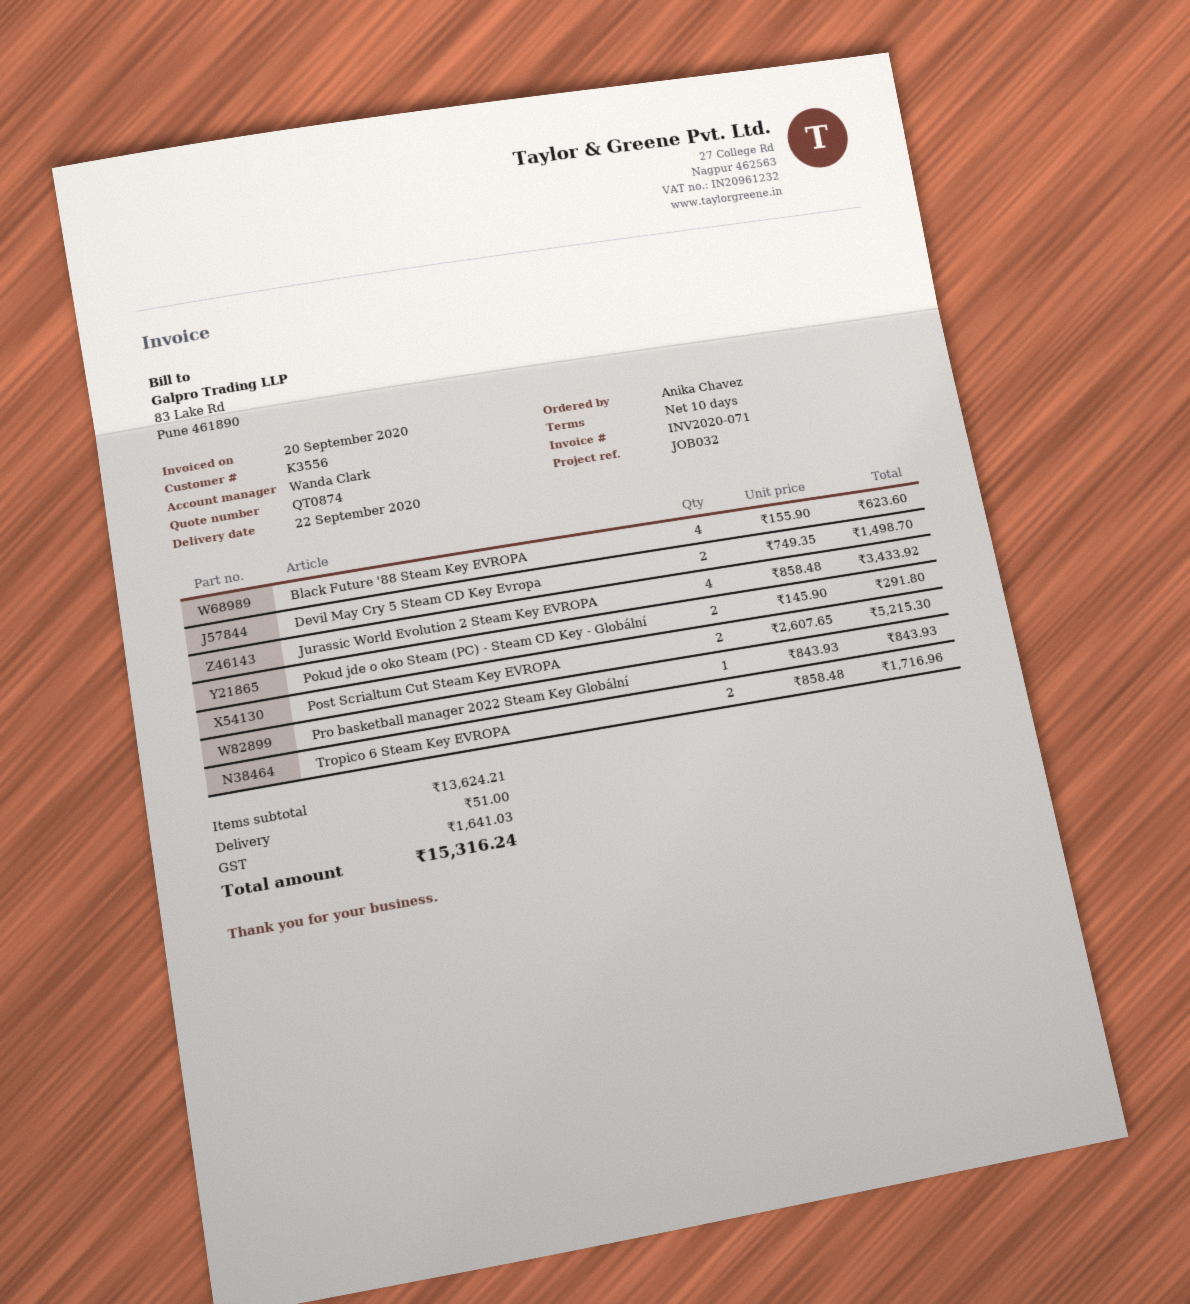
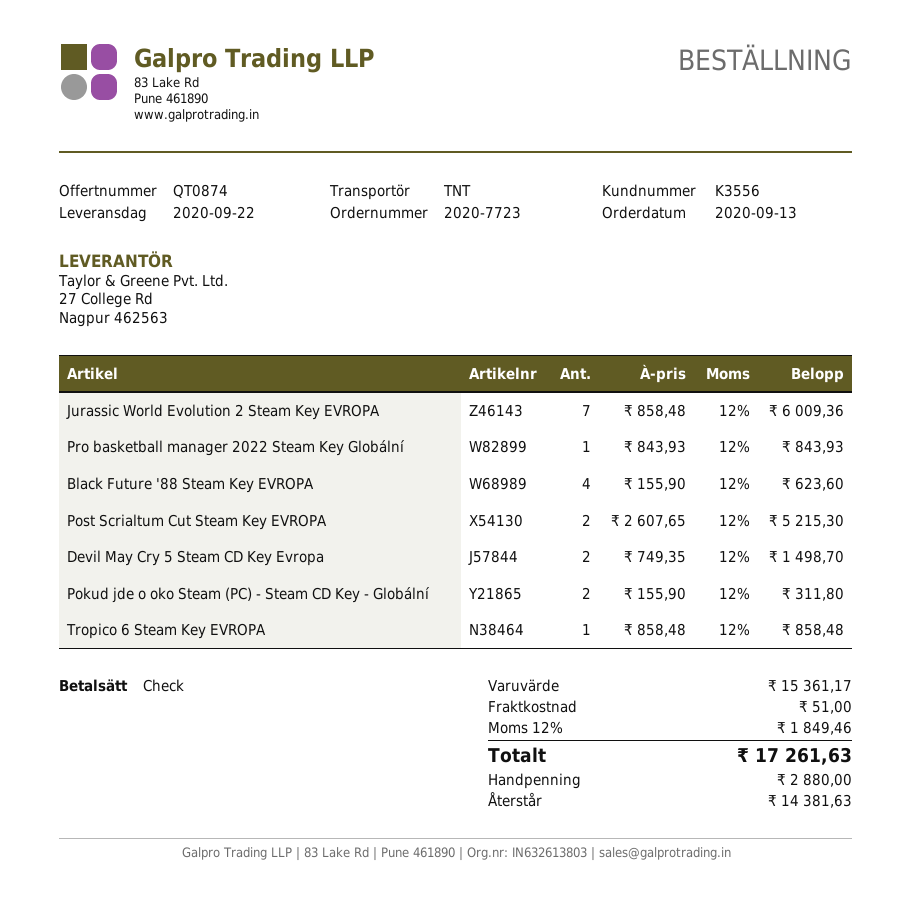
Jurassic World Evolution 2 Steam Key EVROPA: 4 x 858.48 = 3433.92 -> 7 x 858.48 = 6009.36
Pokud jde o oko Steam (PC) - Steam CD Key - Globální: 2 x 145.90 = 291.80 -> 2 x 155.90 = 311.80
Tropico 6 Steam Key EVROPA: 2 x 858.48 = 1716.96 -> 1 x 858.48 = 858.48
subtotal: 13624.21 -> 15361.17
tax: 1641.03 -> 1849.46
total: 15316.24 -> 17261.63

